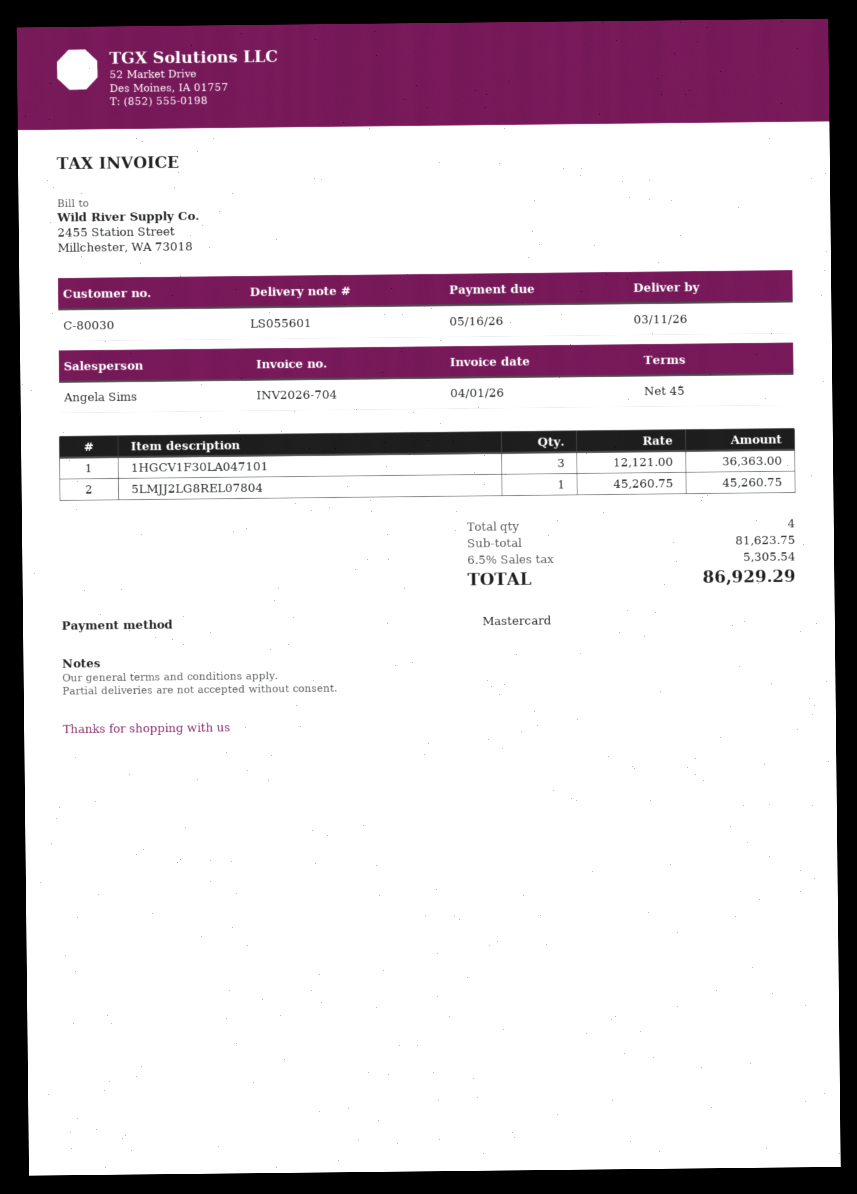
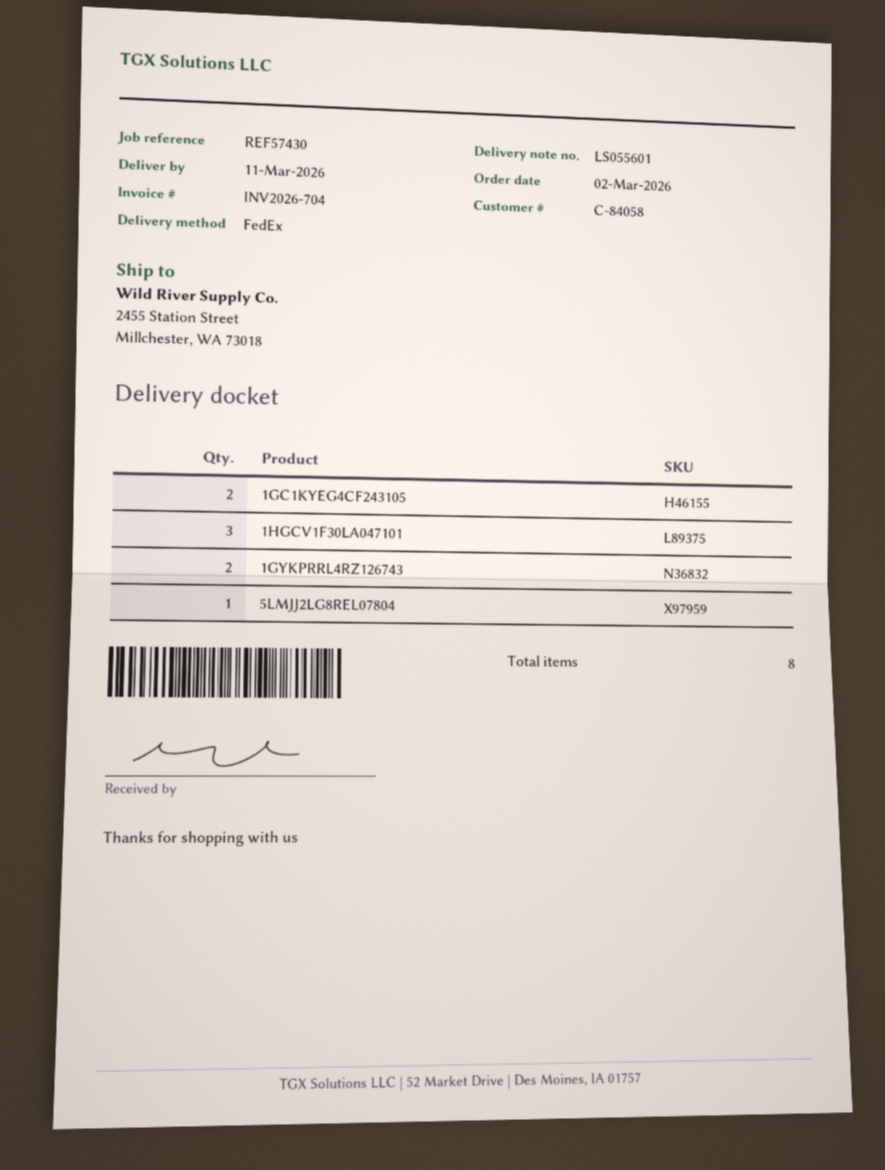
customer number: C-80030 -> C-84058
1GC1KYEG4CF243105: none -> 2
1GYKPRRL4RZ126743: none -> 2
total quantity: 4 -> 8

